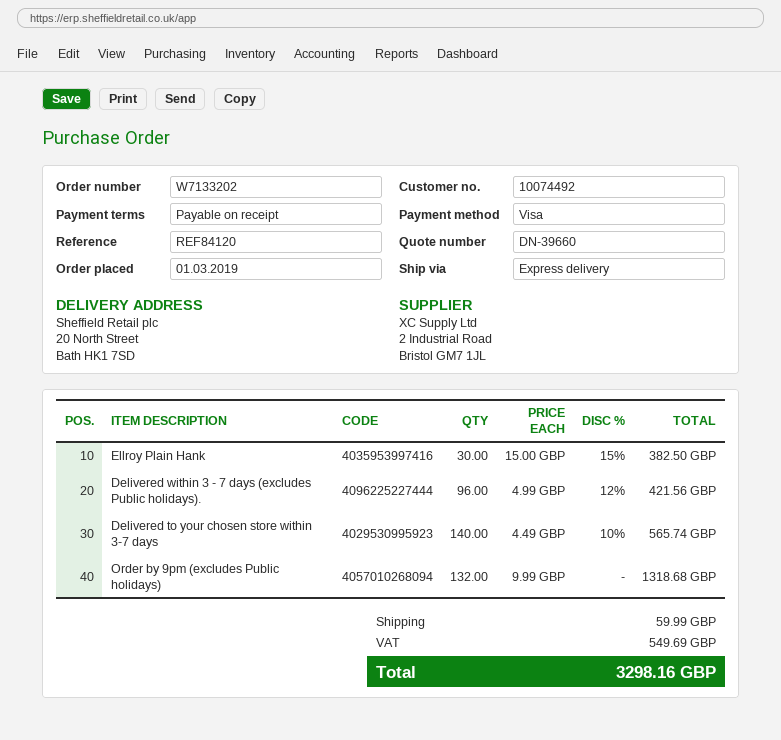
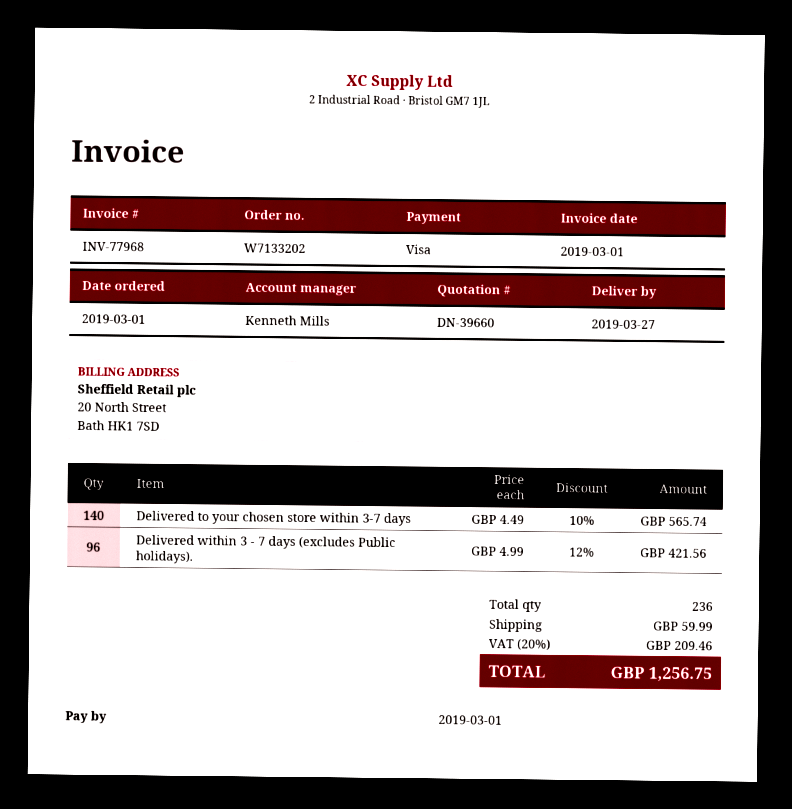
Ellroy Plain Hank: 30 x 15.00 - 15% = 382.50 -> none
Order by 9pm (excludes Public holidays): 132 x 9.99 = 1318.68 -> none
tax: 549.69 -> 209.46
total: 3298.16 -> 1256.75

